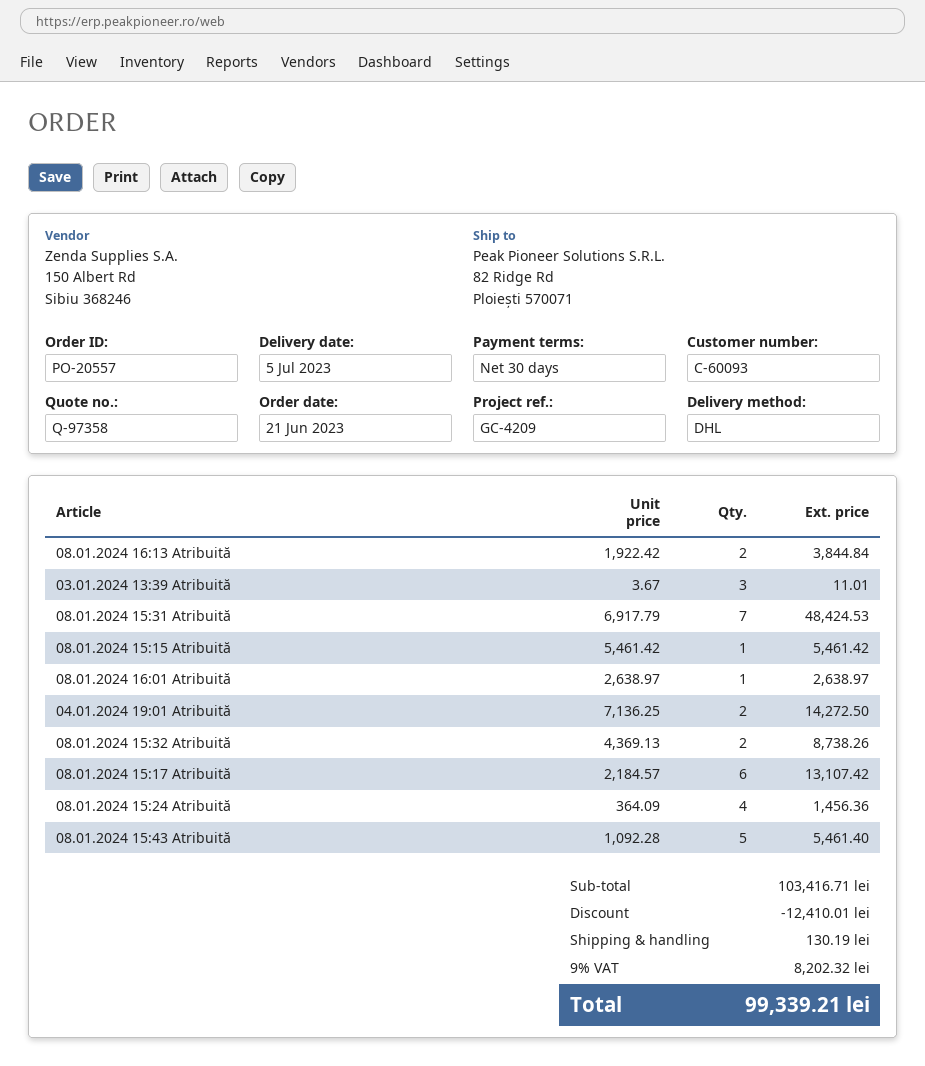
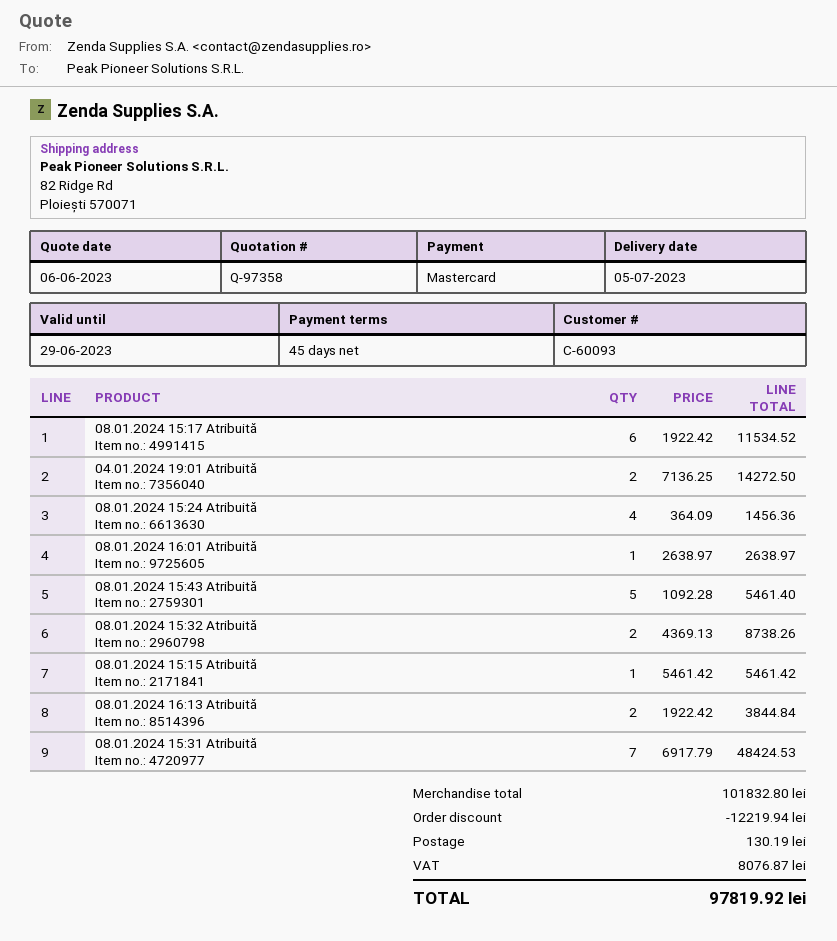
payment terms: 30 days -> 45 days
03.01.2024 13:39 Atribuită: 3 x 3.67 = 11.01 -> none
08.01.2024 15:17 Atribuită: 6 x 2184.57 = 13107.42 -> 6 x 1922.42 = 11534.52
subtotal: 103416.71 -> 101832.80
discount: 12410.01 -> 12219.94
tax: 8202.32 -> 8076.87
total: 99339.21 -> 97819.92

